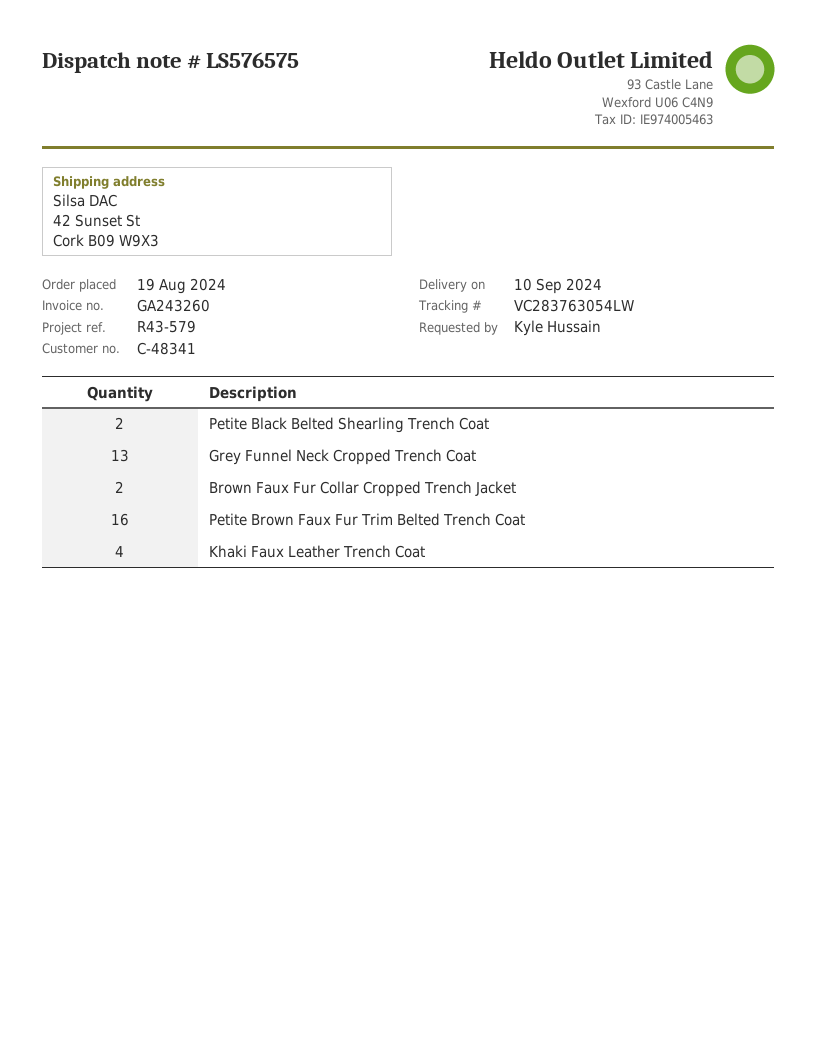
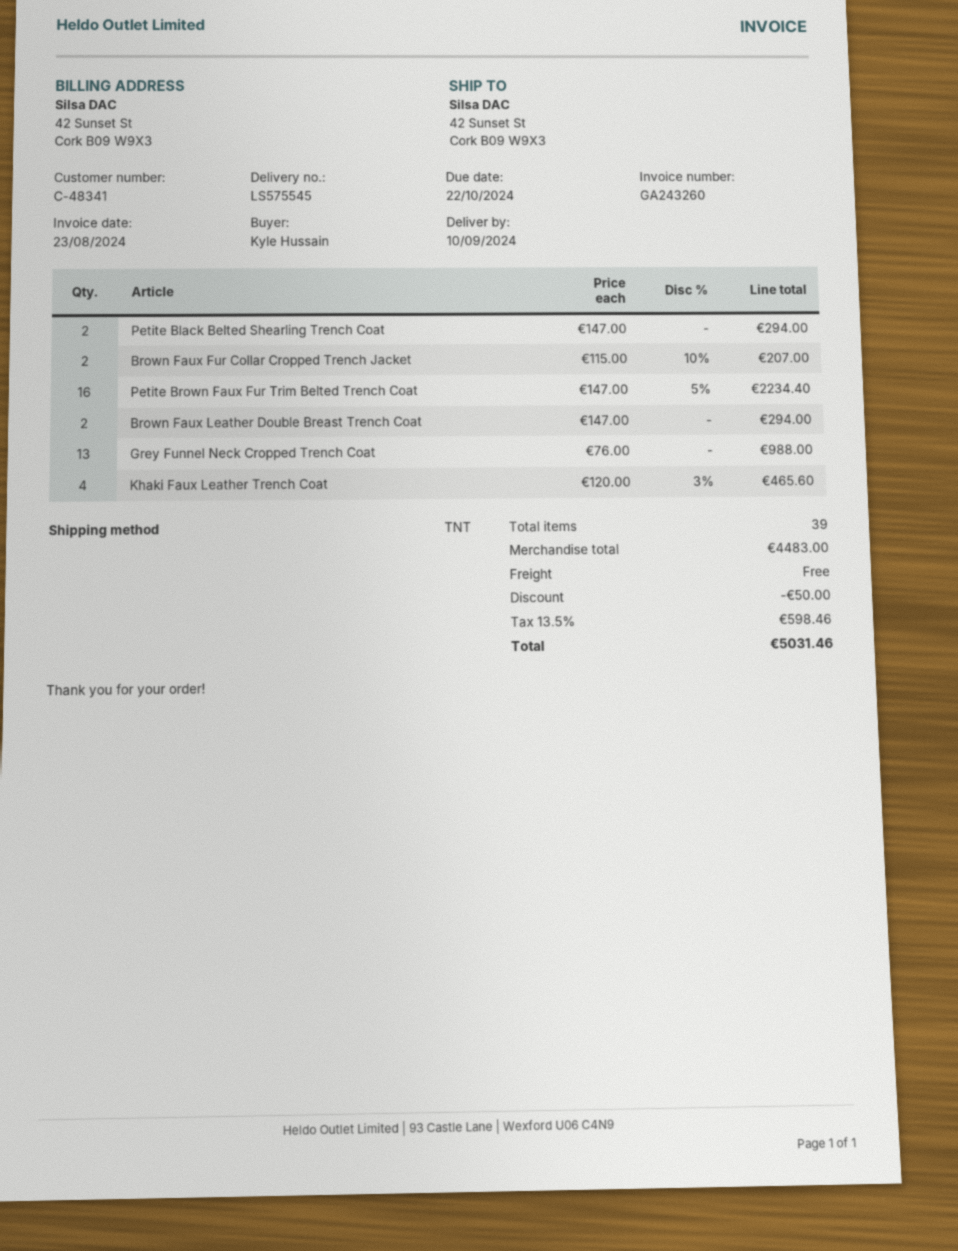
delivery note number: LS576575 -> LS575545
Brown Faux Leather Double Breast Trench Coat: none -> 2

